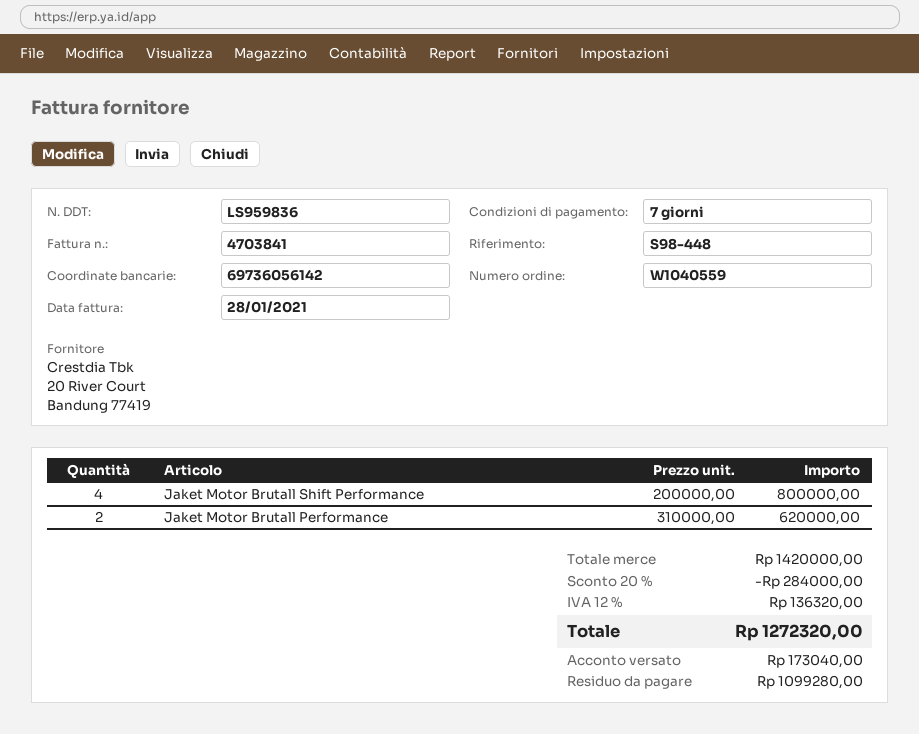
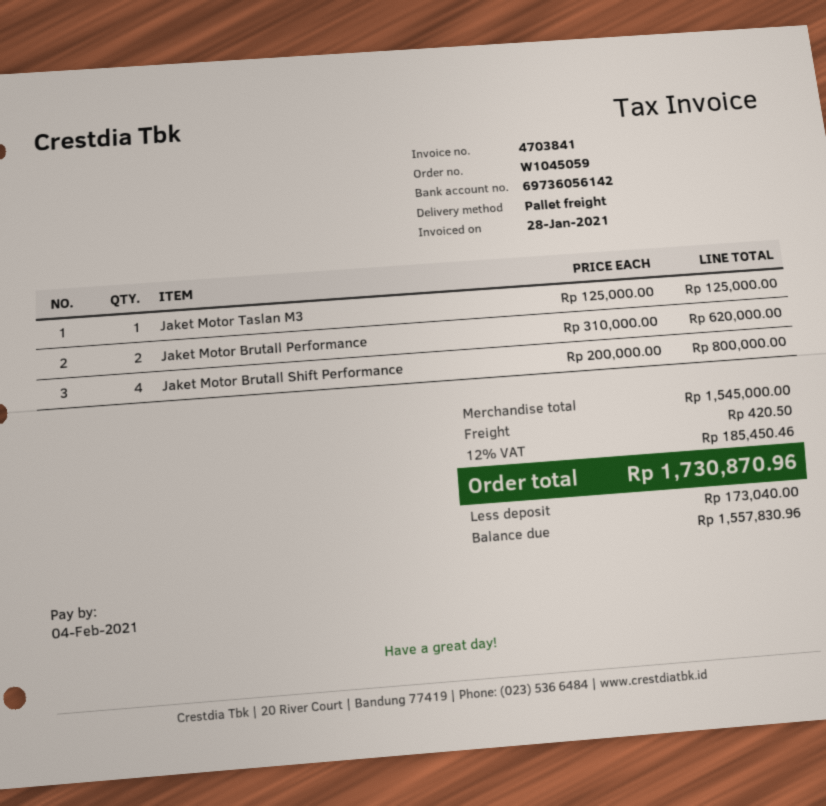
order number: W1040559 -> W1045059
Jaket Motor Taslan M3: none -> 1 x 125000.00 = 125000.00
subtotal: 1420000.00 -> 1545000.00
discount: 20% = 284000.00 -> none
shipping: none -> 420.50
tax: 12% = 136320.00 -> 12% = 185450.46
total: 1272320.00 -> 1730870.96
balance: 1099280.00 -> 1557830.96

